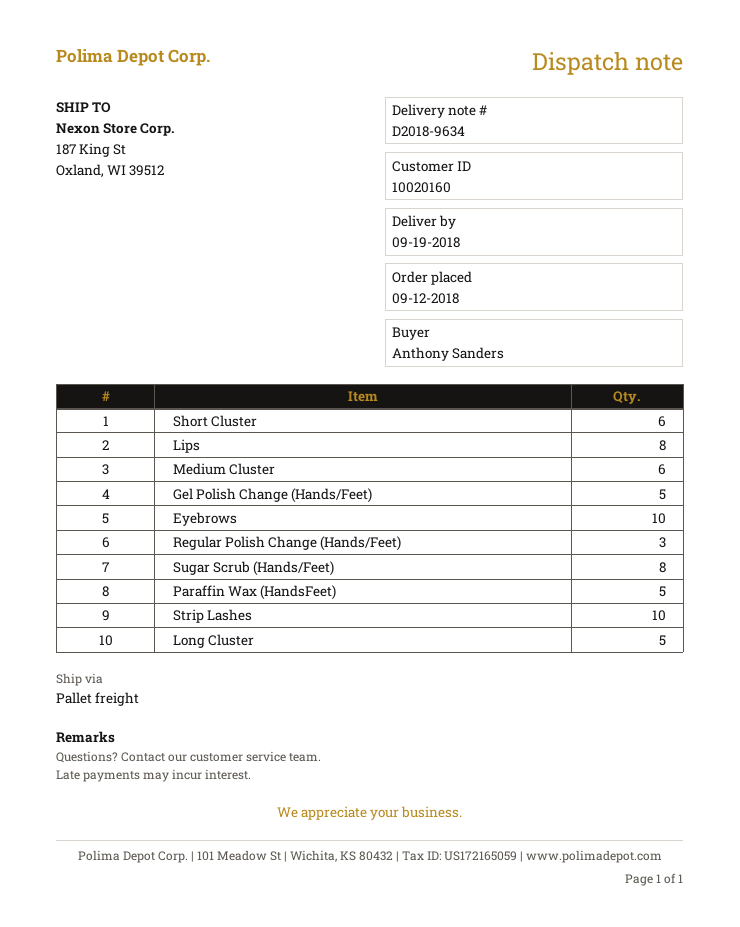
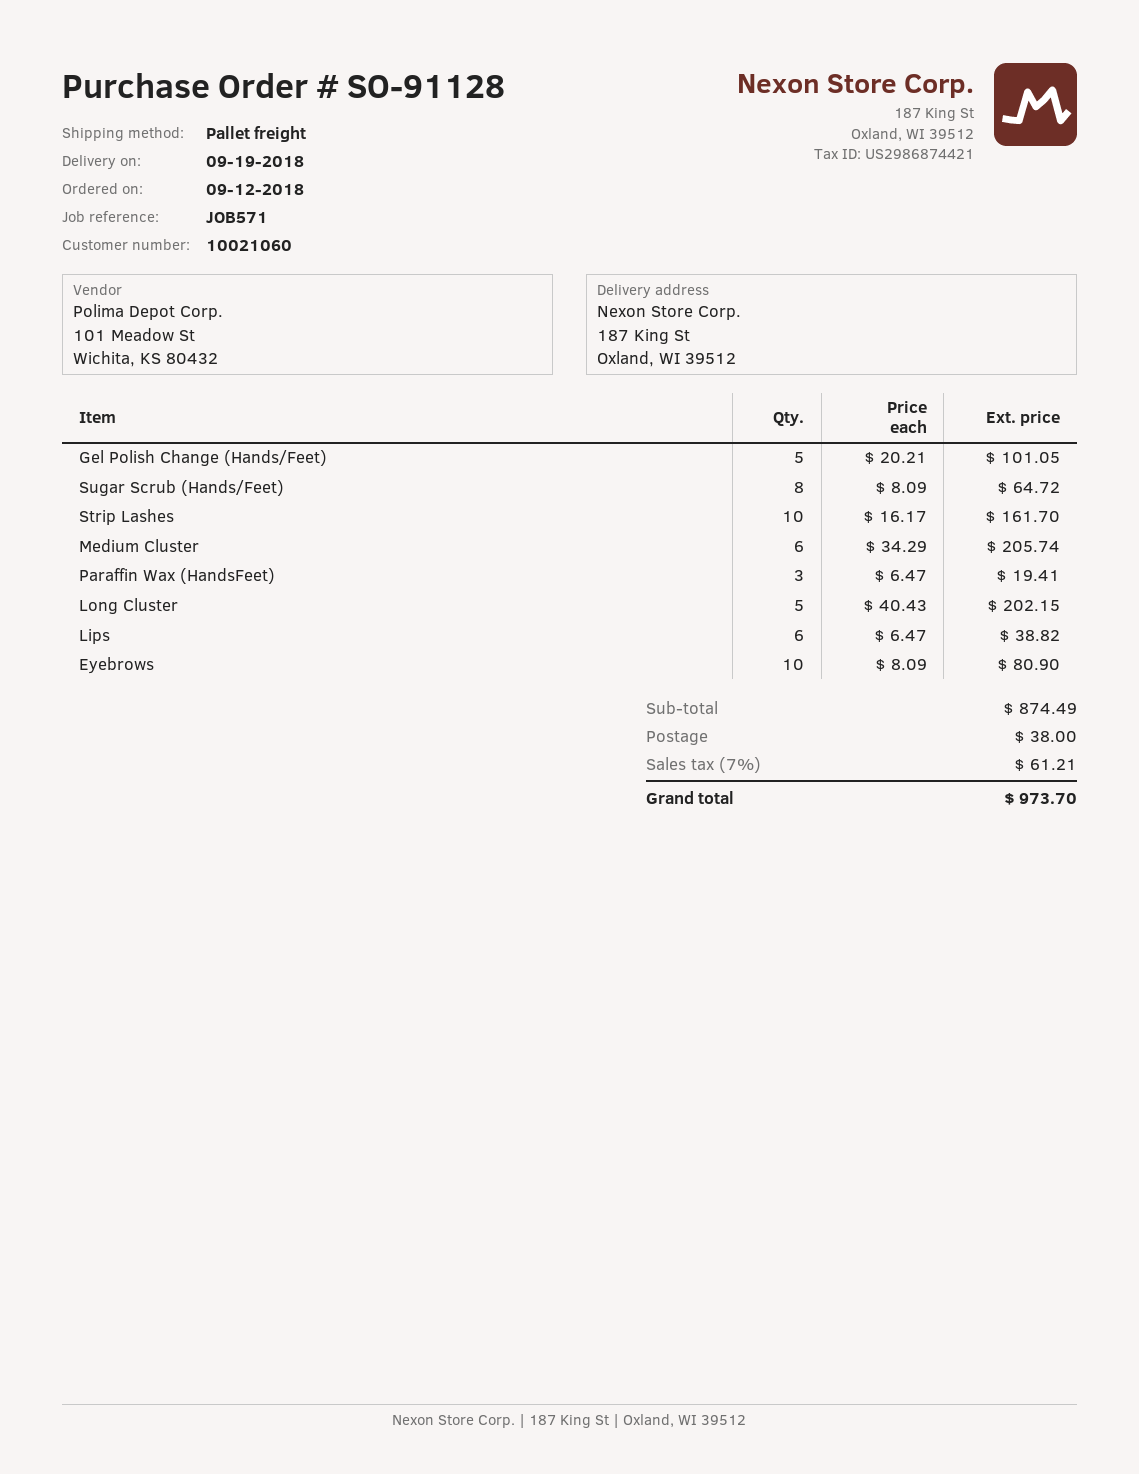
customer number: 10020160 -> 10021060
Short Cluster: 6 -> none
Lips: 8 -> 6
Regular Polish Change (Hands/Feet): 3 -> none
Paraffin Wax (HandsFeet): 5 -> 3

